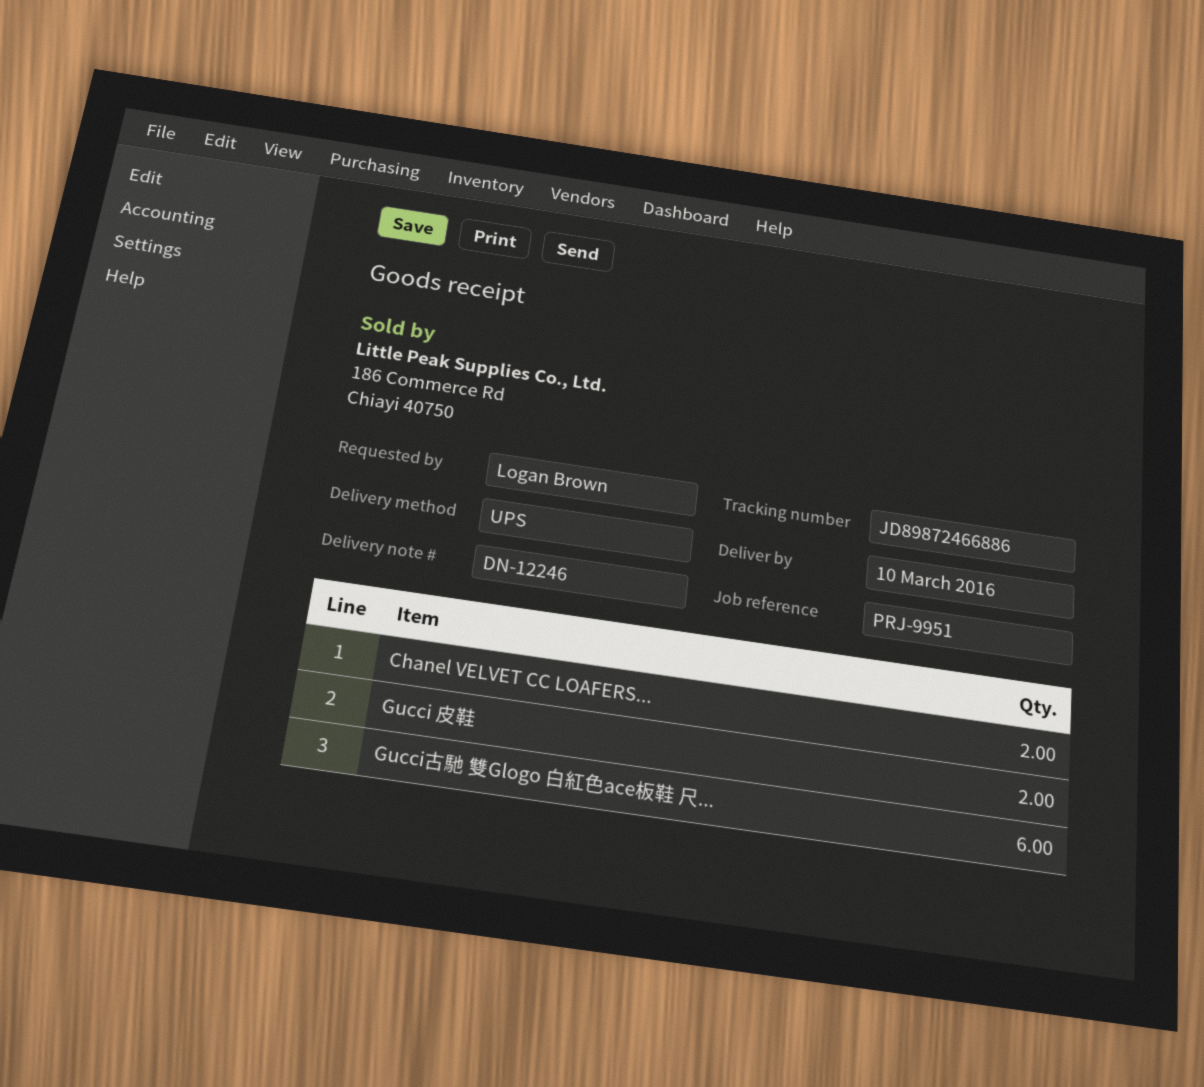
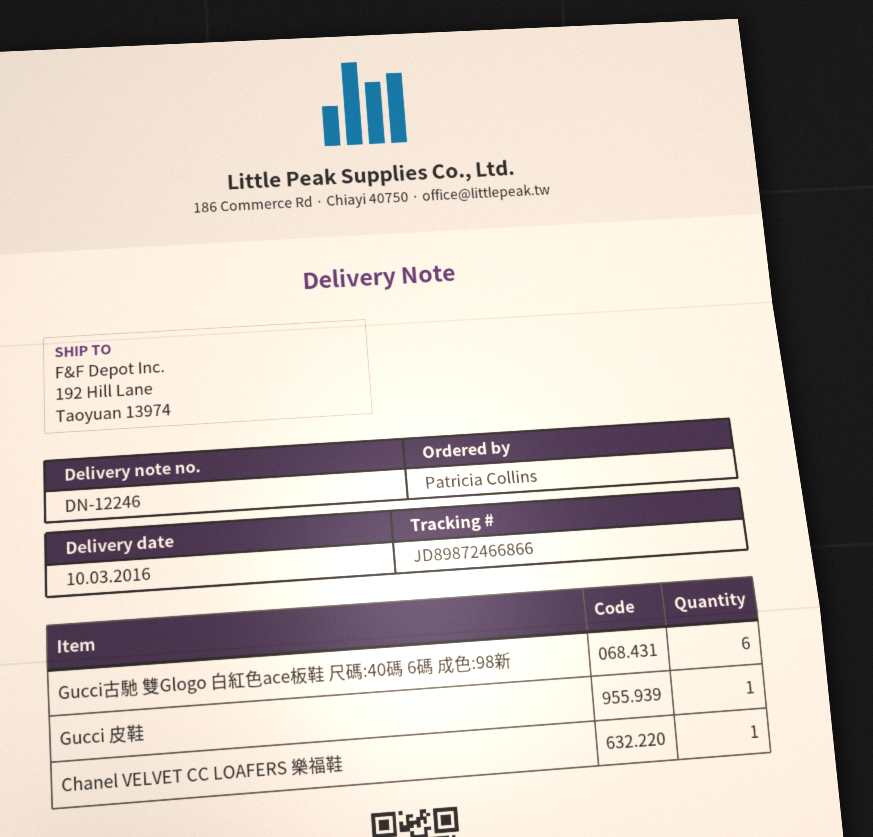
ordered by: Logan Brown -> Patricia Collins
tracking number: JD89872466886 -> JD89872466866
Chanel VELVET CC LOAFERS...: 2 -> 1
Gucci 皮鞋: 2 -> 1

